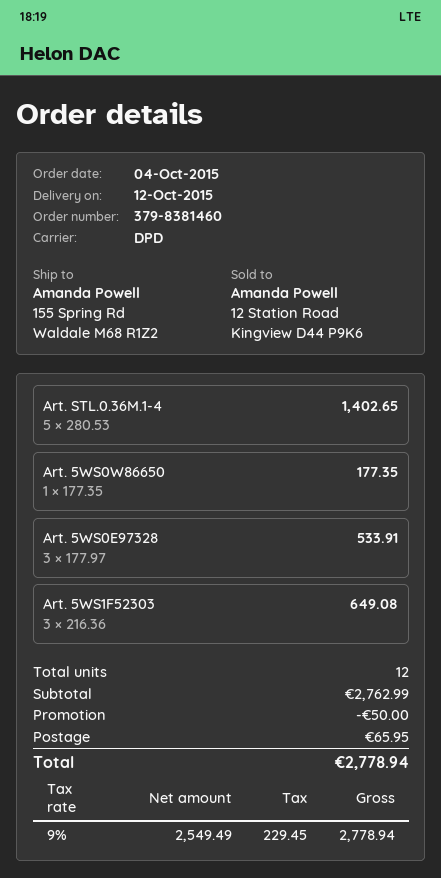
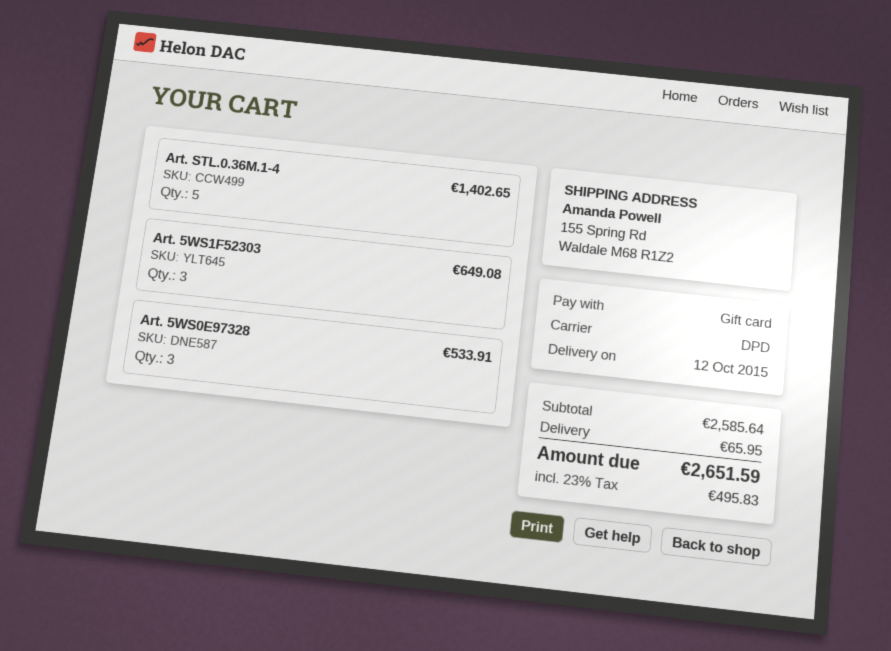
Art. 5WS0W86650: 1 for 177.35 -> none
subtotal: 2762.99 -> 2585.64
discount: 50.00 -> none
tax: 9% = 229.45 -> 23% = 495.83
total: 2778.94 -> 2651.59

